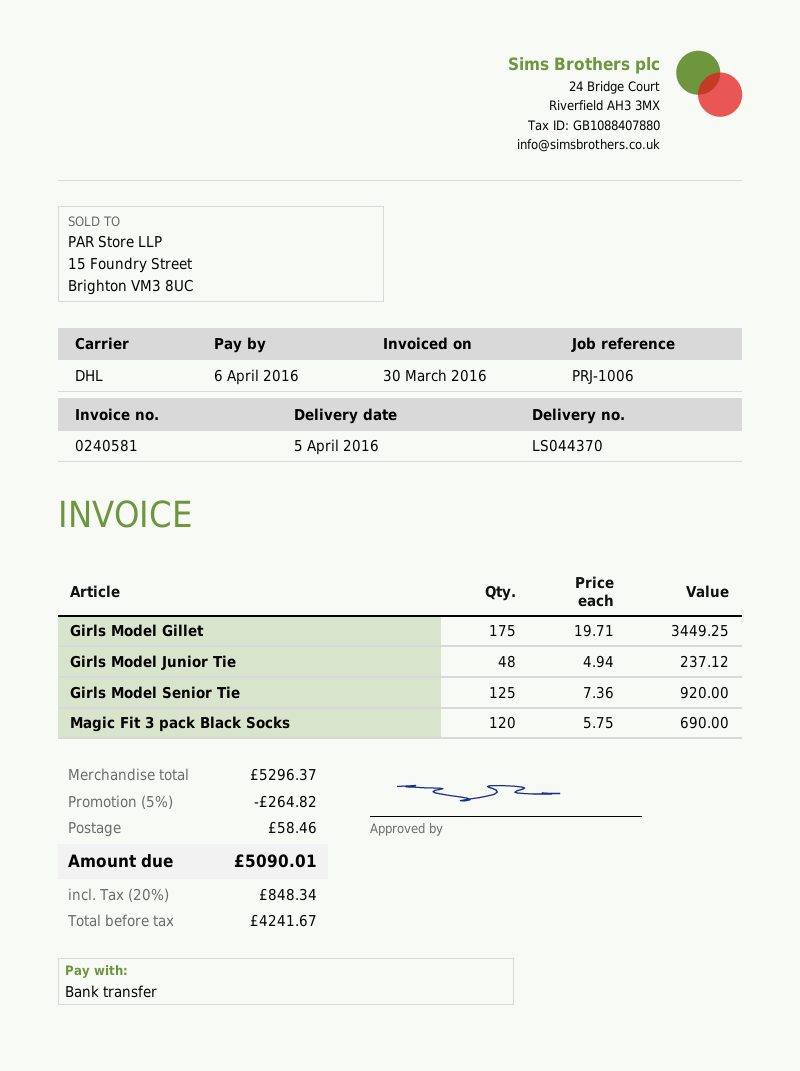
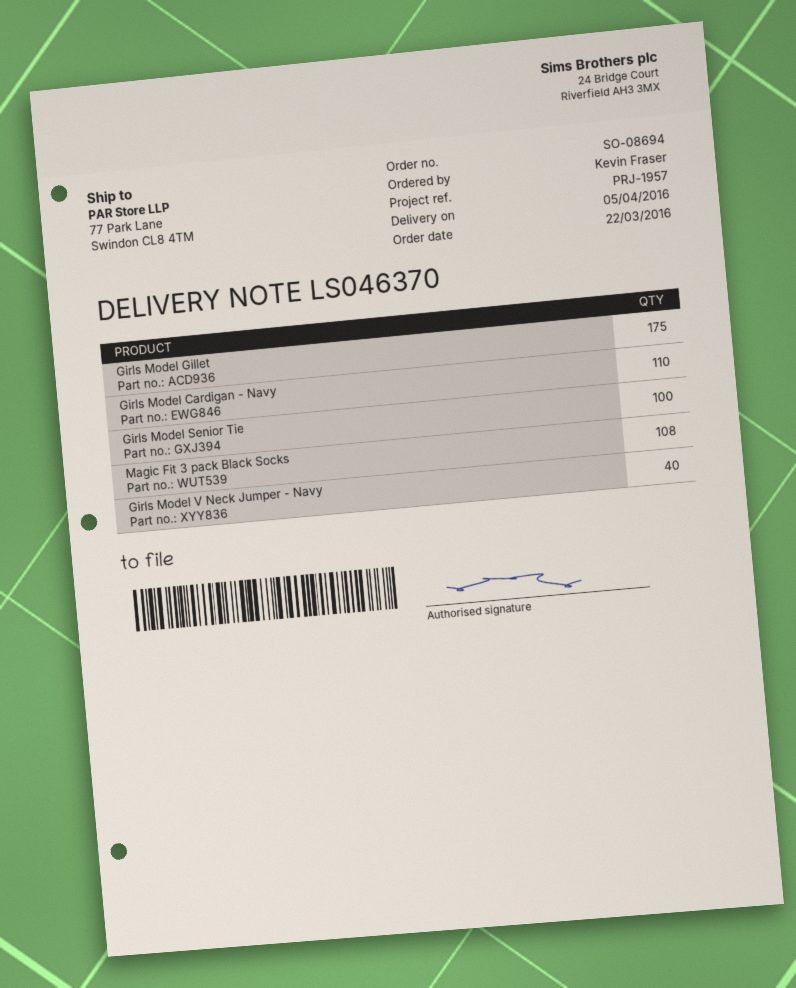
delivery note number: LS044370 -> LS046370
reference: PRJ-1006 -> PRJ-1957
Girls Model Junior Tie: 48 -> none
Girls Model Senior Tie: 125 -> 100
Magic Fit 3 pack Black Socks: 120 -> 108
Girls Model Cardigan - Navy: none -> 110
Girls Model V Neck Jumper - Navy: none -> 40

